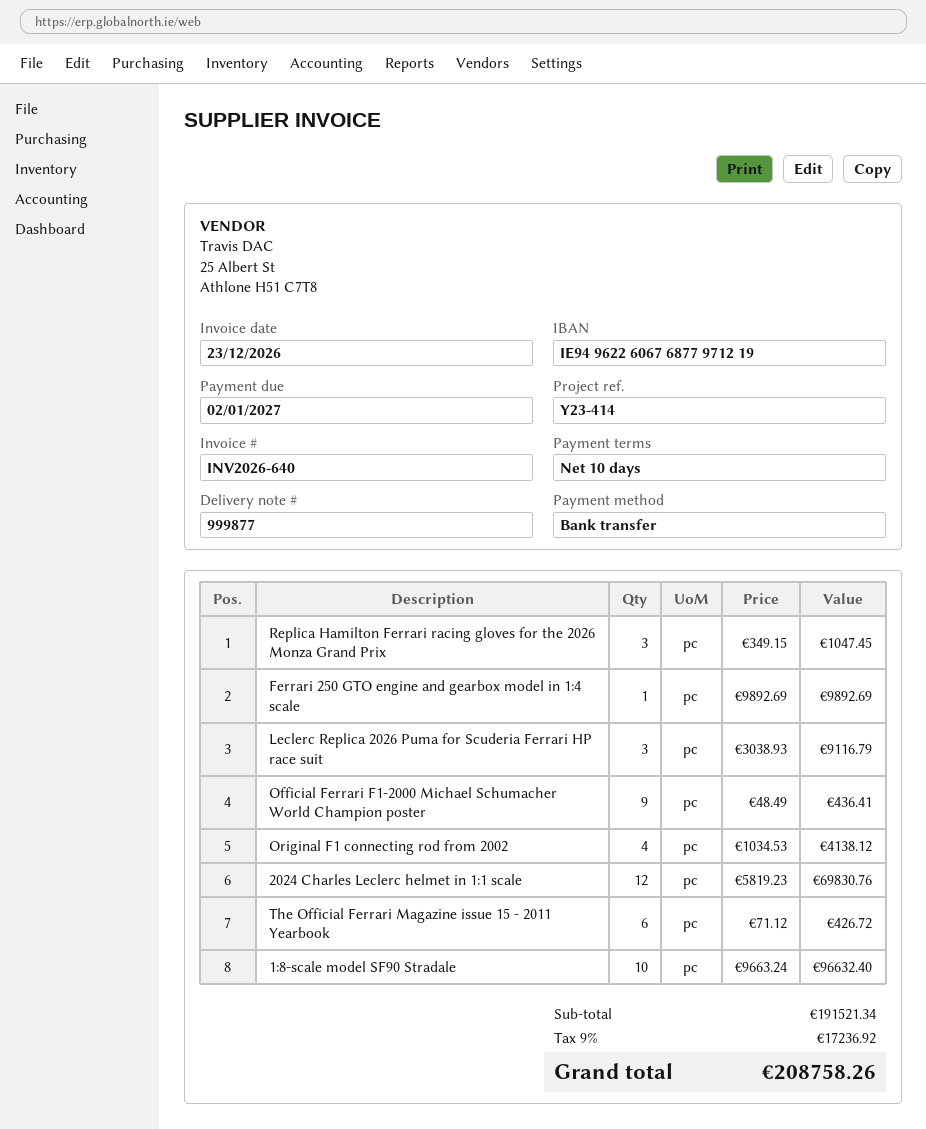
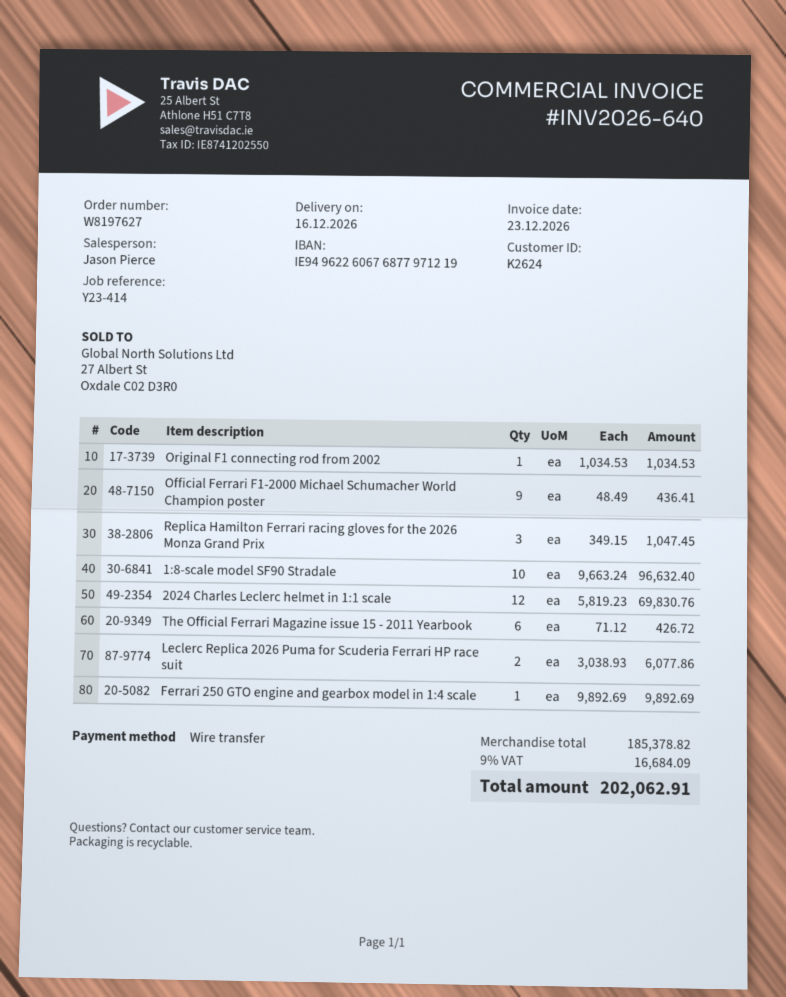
Leclerc Replica 2026 Puma for Scuderia Ferrari HP race suit: 3 x 3038.93 = 9116.79 -> 2 x 3038.93 = 6077.86
Original F1 connecting rod from 2002: 4 x 1034.53 = 4138.12 -> 1 x 1034.53 = 1034.53
subtotal: 191521.34 -> 185378.82
tax: 9% = 17236.92 -> 9% = 16684.09
total: 208758.26 -> 202062.91

